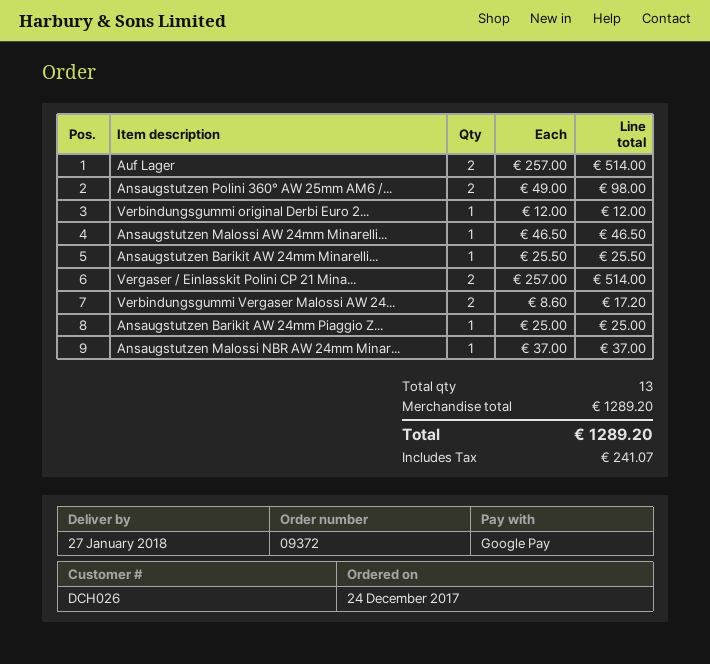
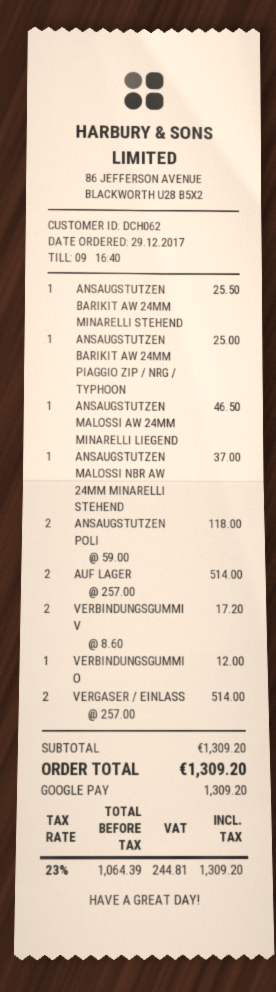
order date: 2017-12-24 -> 2017-12-29
customer number: DCH026 -> DCH062
Ansaugstutzen Polini 360° AW 25mm AM6 /...: 2 x 49.00 = 98.00 -> 2 x 59.00 = 118.00
subtotal: 1289.20 -> 1309.20
tax: 241.07 -> 244.81
total: 1289.20 -> 1309.20

